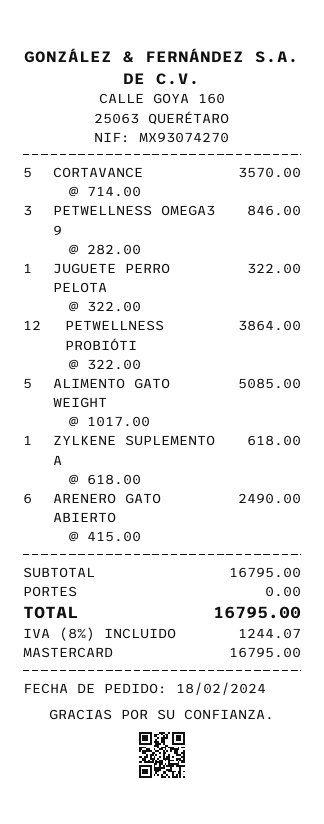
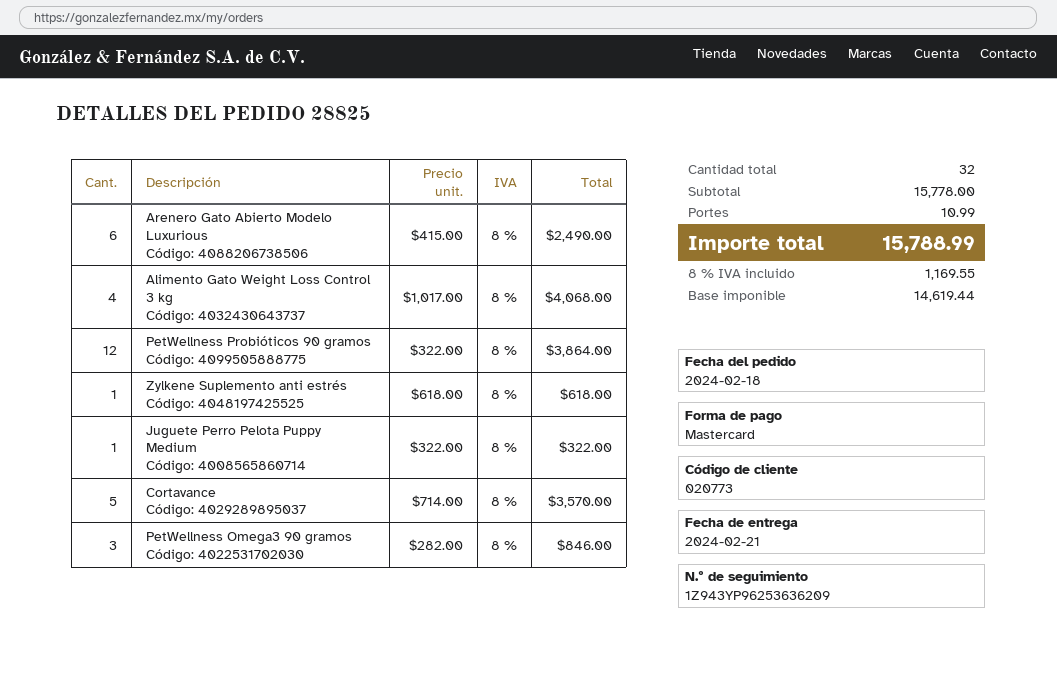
ALIMENTO GATO WEIGHT: 5 x 1017.00 = 5085.00 -> 4 x 1017.00 = 4068.00
subtotal: 16795.00 -> 15778.00
shipping: 0.00 -> 10.99
tax: 8% = 1244.07 -> 8% = 1169.55
total: 16795.00 -> 15788.99

